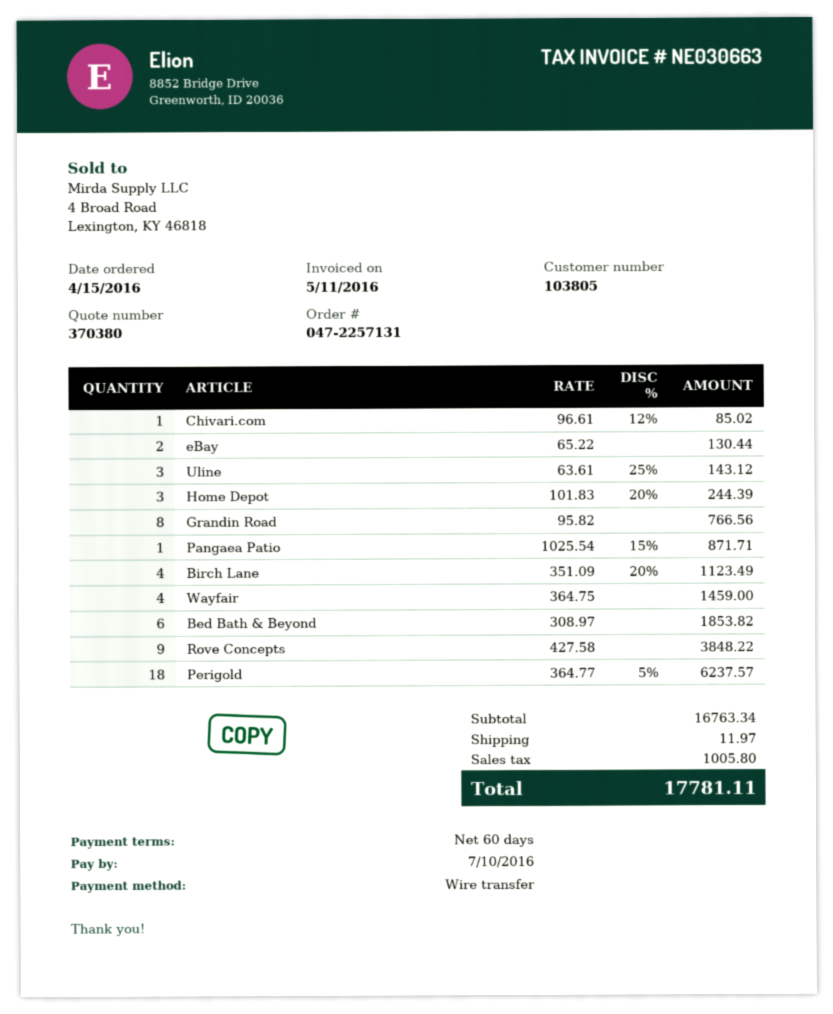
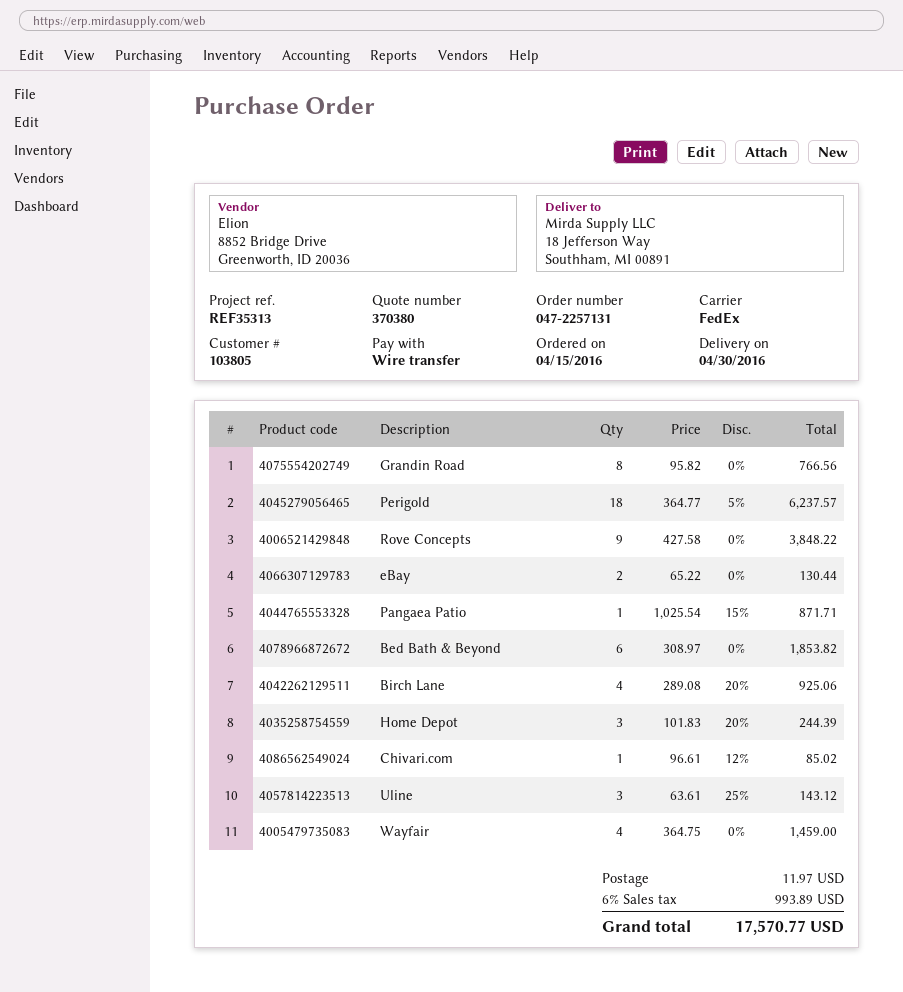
Birch Lane: 4 x 351.09 - 20% = 1123.49 -> 4 x 289.08 - 20% = 925.06
tax: 1005.80 -> 993.89
total: 17781.11 -> 17570.77

